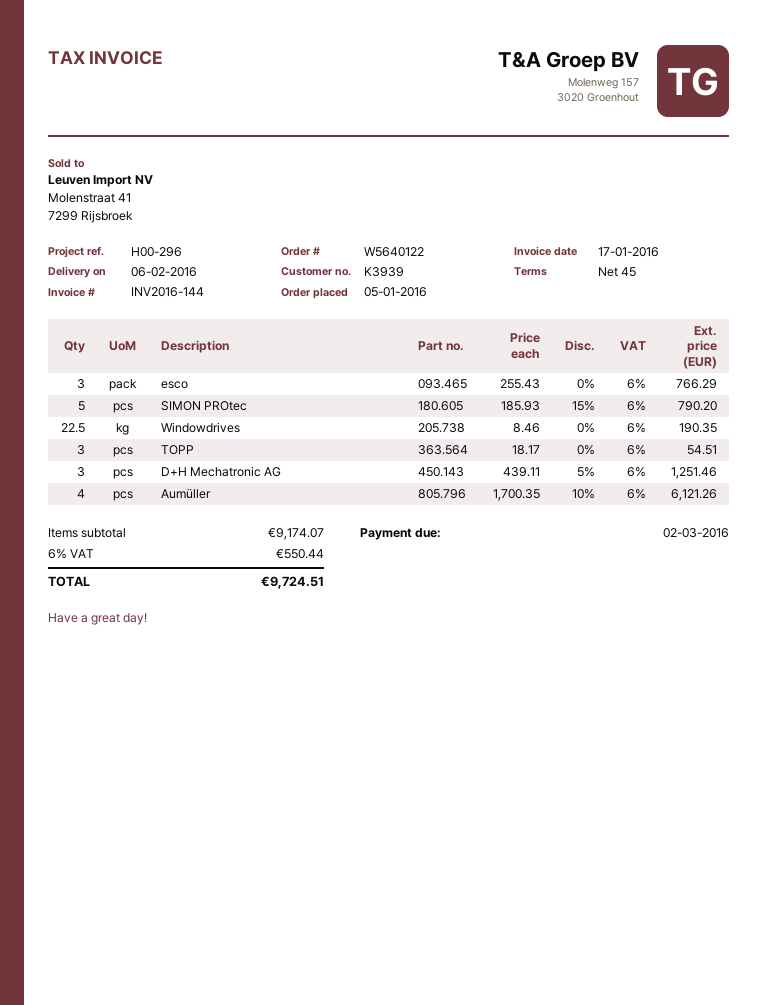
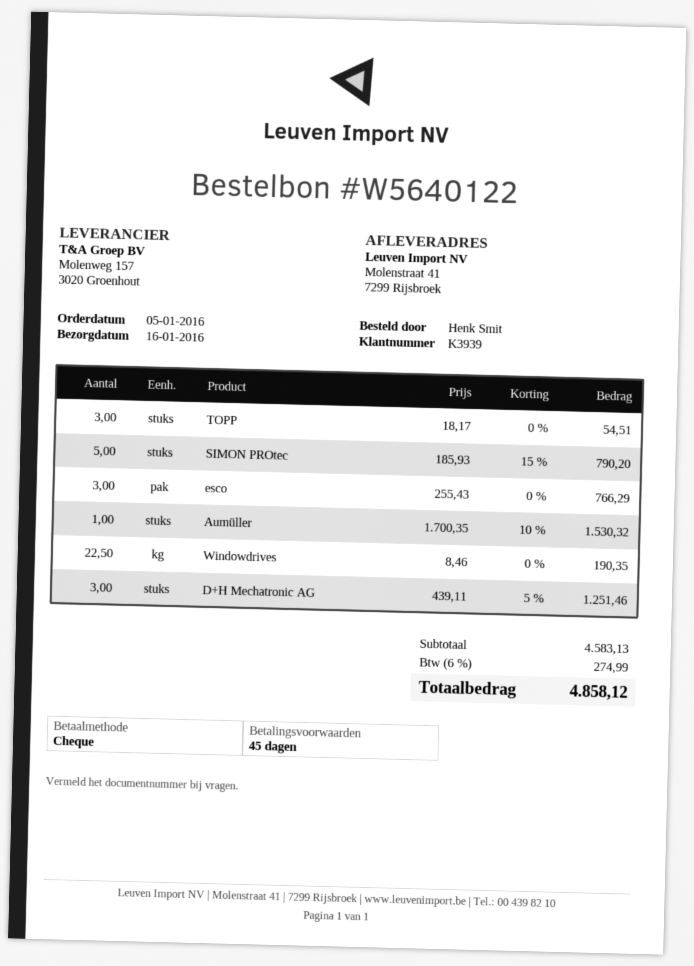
delivery date: 2016-02-06 -> 2016-01-16
Aumüller: 4 x 1700.35 - 10% = 6121.26 -> 1 x 1700.35 - 10% = 1530.32
subtotal: 9174.07 -> 4583.13
tax: 6% = 550.44 -> 6% = 274.99
total: 9724.51 -> 4858.12

